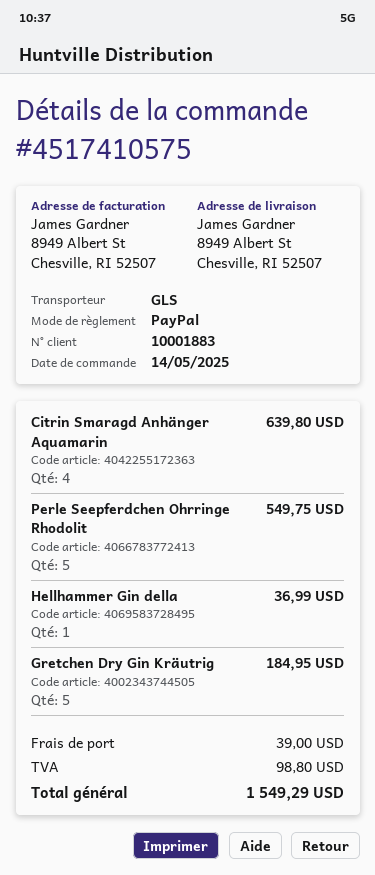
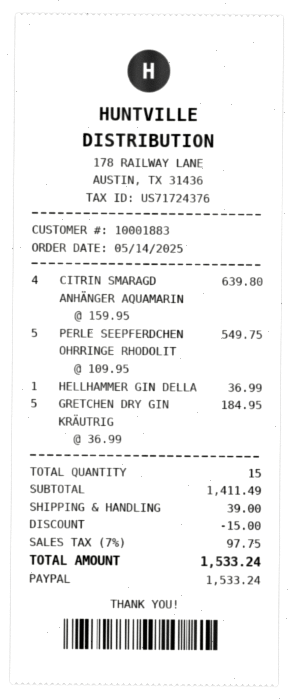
discount: none -> 15.00
tax: 98.80 -> 97.75
total: 1549.29 -> 1533.24

